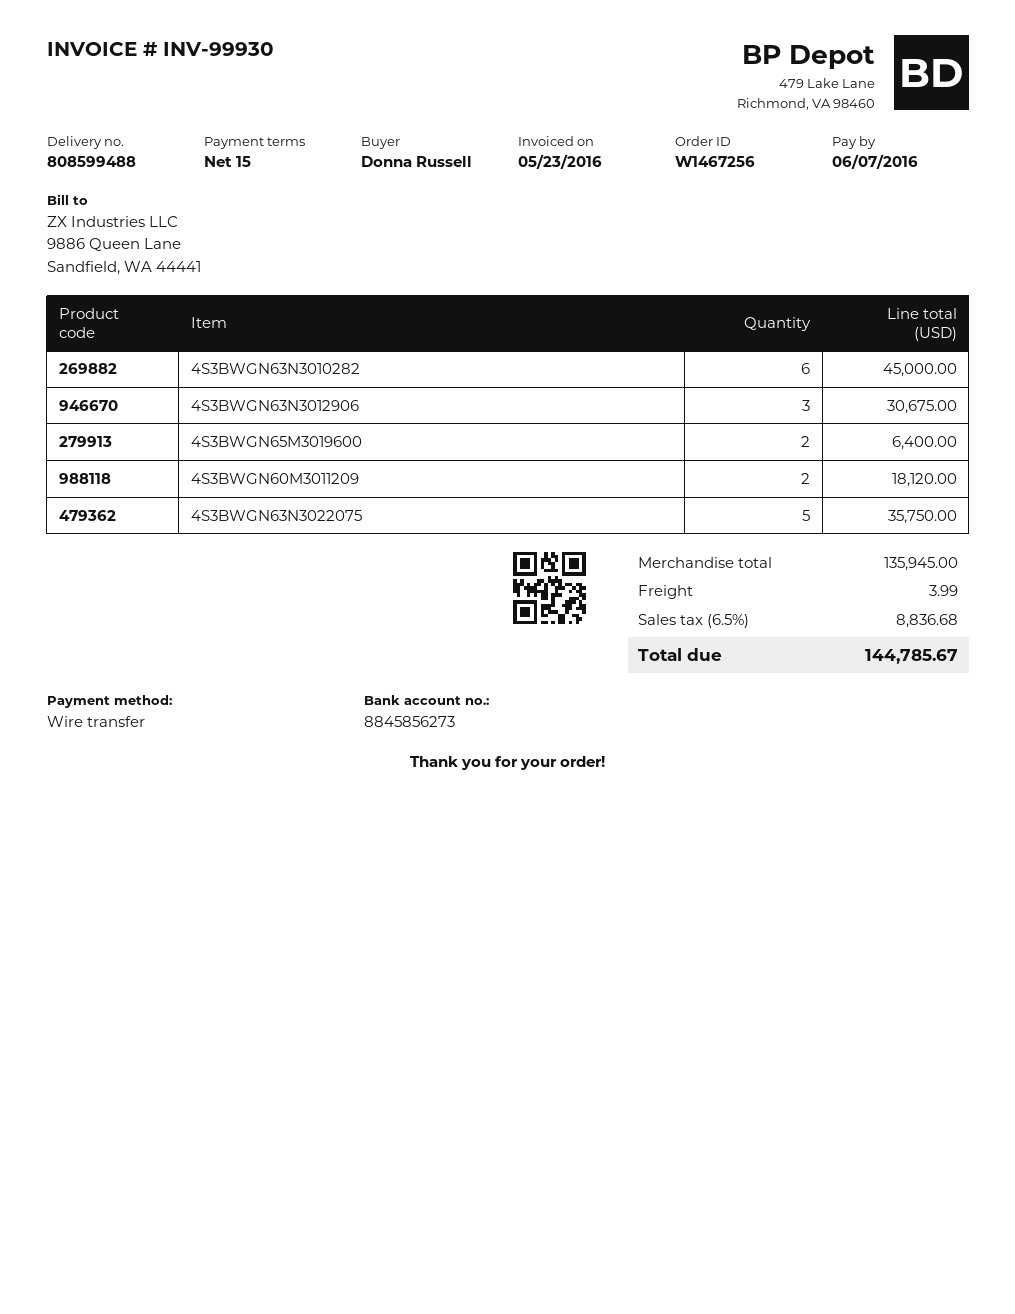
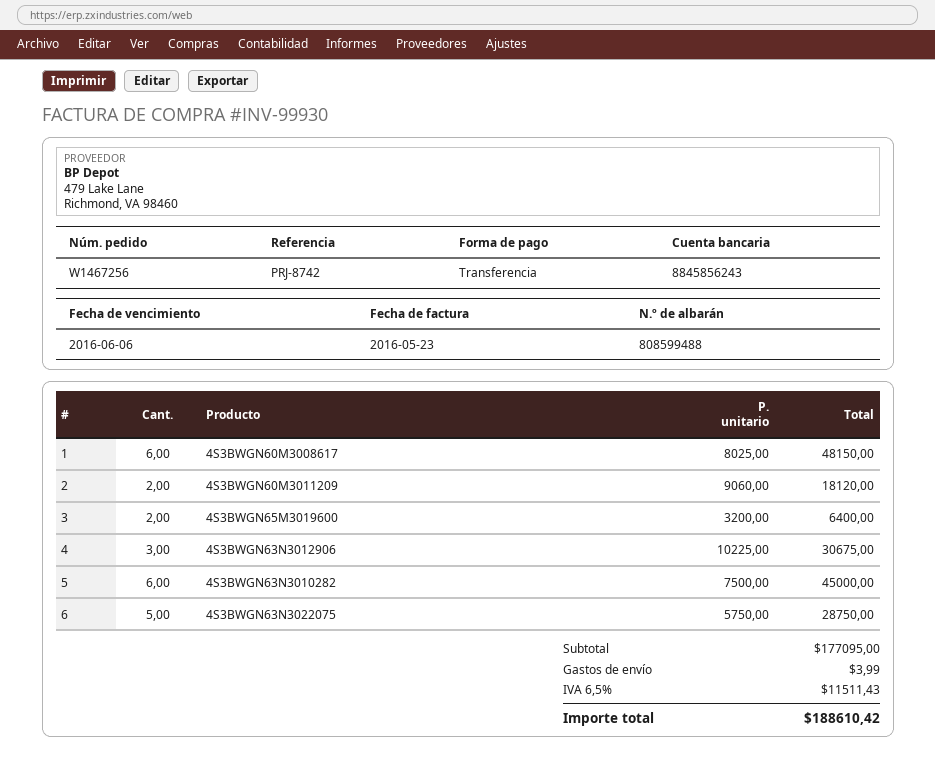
due date: 2016-06-07 -> 2016-06-06
bank account: 8845856273 -> 8845856243
4S3BWGN63N3022075: 5 for 35750.00 -> 5 for 28750.00
4S3BWGN60M3008617: none -> 6 for 48150.00
subtotal: 135945.00 -> 177095.00
tax: 6.5% = 8836.68 -> 6.5% = 11511.43
total: 144785.67 -> 188610.42

